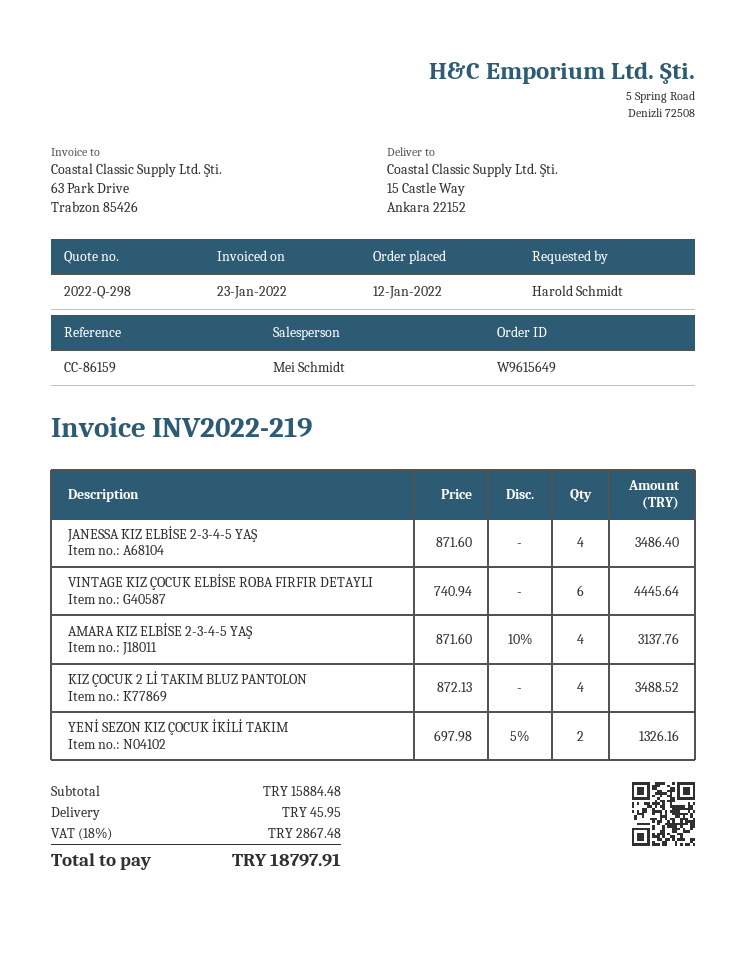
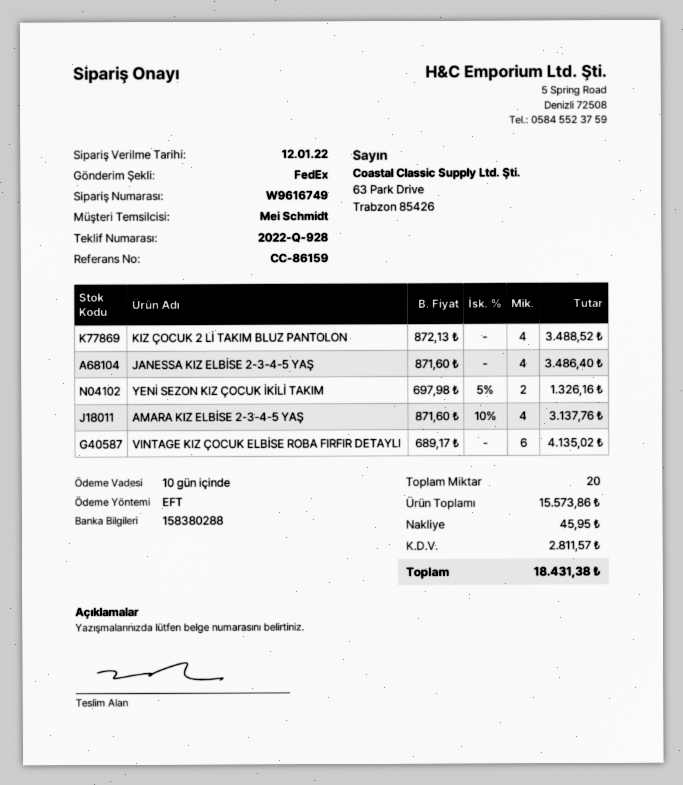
quote number: 2022-Q-298 -> 2022-Q-928
order number: W9615649 -> W9616749
VINTAGE KIZ ÇOCUK ELBİSE ROBA FIRFIR DETAYLI: 6 x 740.94 = 4445.64 -> 6 x 689.17 = 4135.02
subtotal: 15884.48 -> 15573.86
tax: 2867.48 -> 2811.57
total: 18797.91 -> 18431.38

